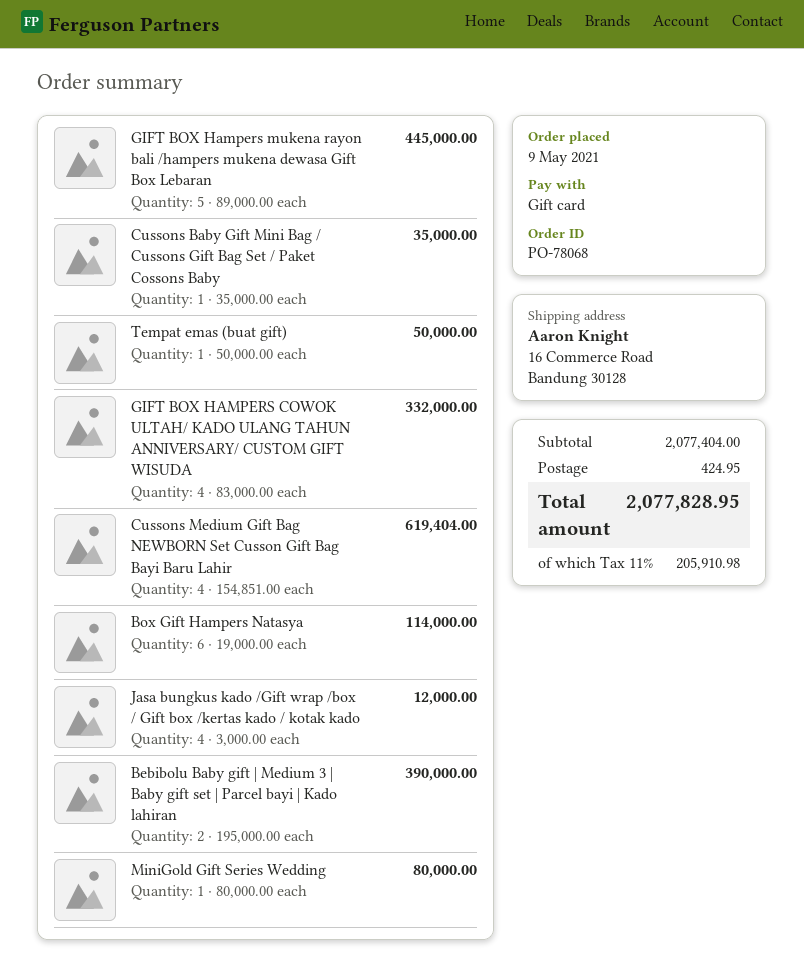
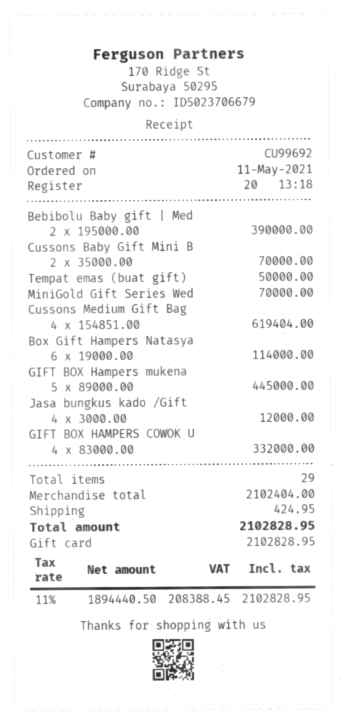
order date: 2021-05-09 -> 2021-05-11
Cussons Baby Gift Mini Bag / Cussons Gift Bag Set / Paket Cossons Baby: 1 x 35000.00 = 35000.00 -> 2 x 35000.00 = 70000.00
MiniGold Gift Series Wedding: 1 x 80000.00 = 80000.00 -> 1 x 70000.00 = 70000.00
subtotal: 2077404.00 -> 2102404.00
tax: 11% = 205910.98 -> 11% = 208388.45
total: 2077828.95 -> 2102828.95

